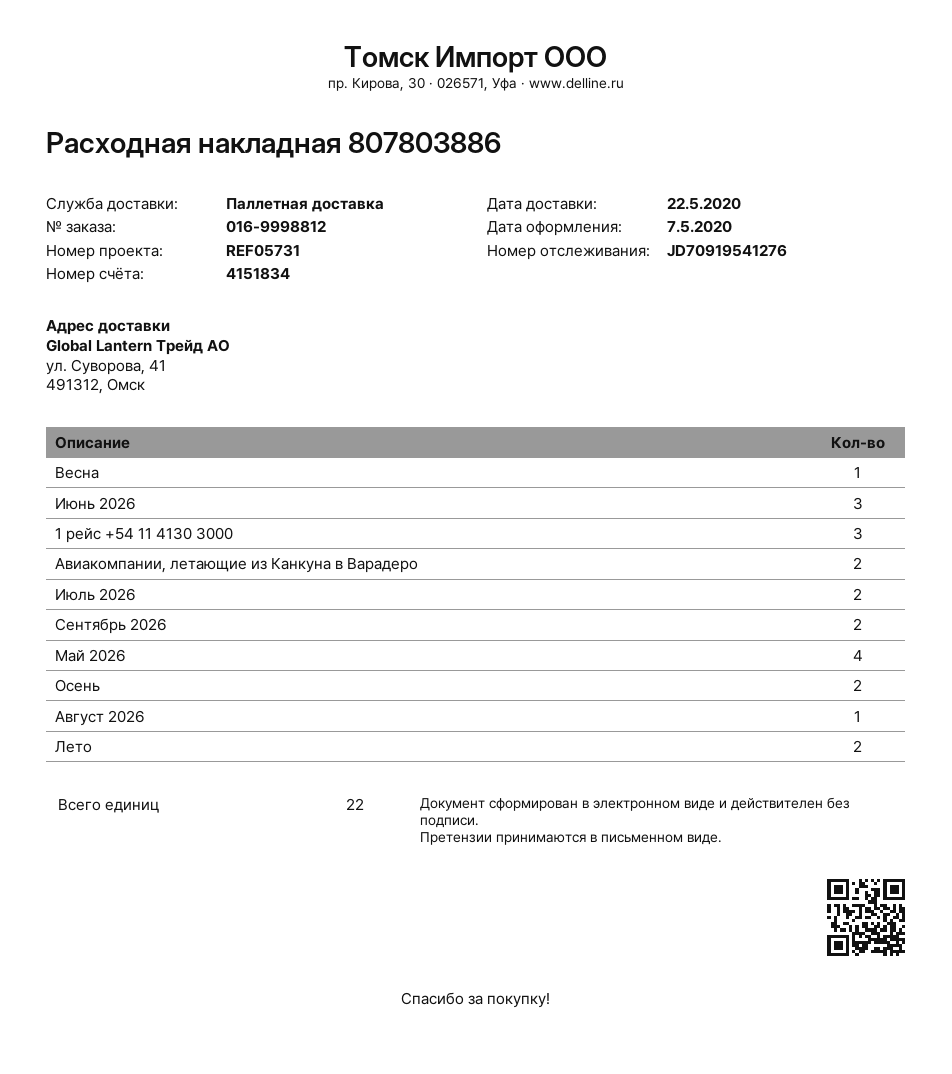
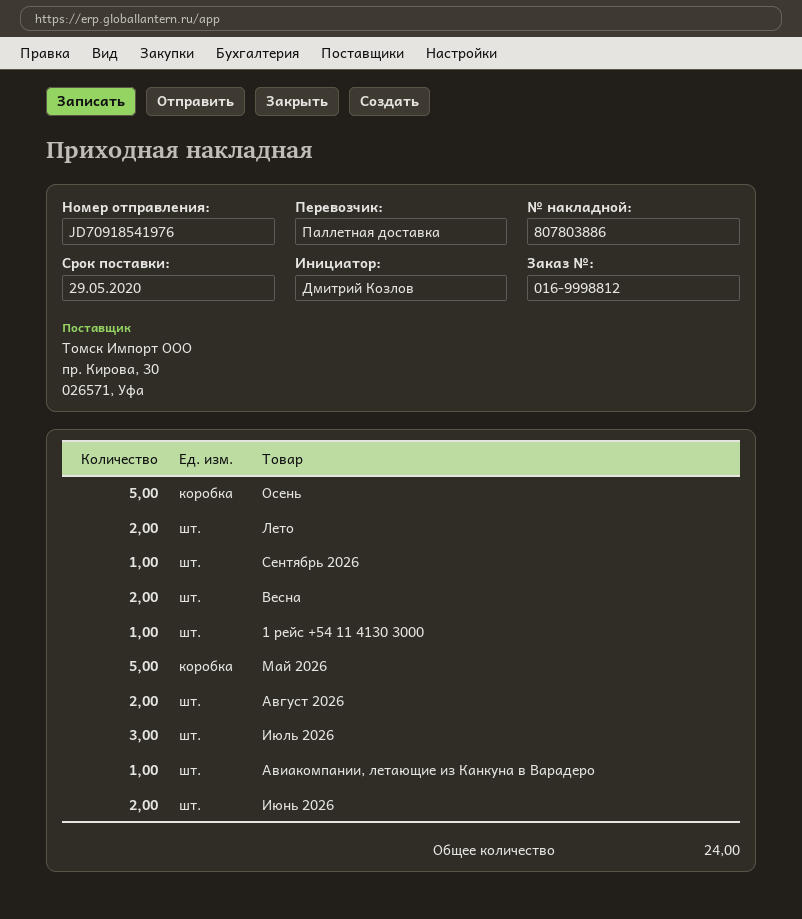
delivery date: 2020-05-22 -> 2020-05-29
tracking number: JD70919541276 -> JD70918541976
Весна: 1 -> 2
Июнь 2026: 3 -> 2
1 рейс +54 11 4130 3000: 3 -> 1
Авиакомпании, летающие из Канкуна в Варадеро: 2 -> 1
Июль 2026: 2 -> 3
Сентябрь 2026: 2 -> 1
Май 2026: 4 -> 5
Осень: 2 -> 5
Август 2026: 1 -> 2
total quantity: 22 -> 24

